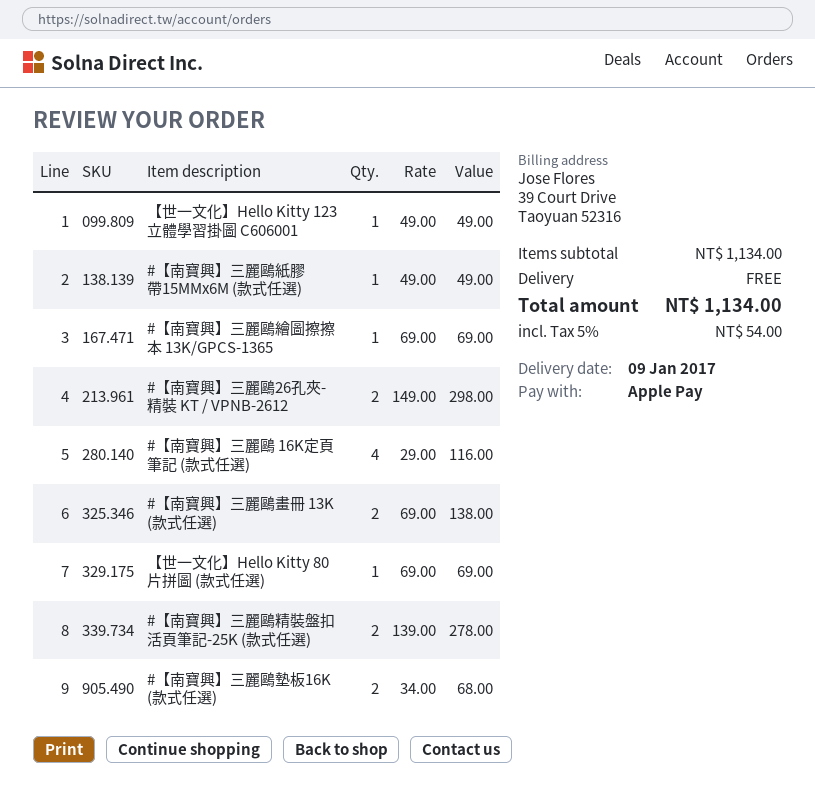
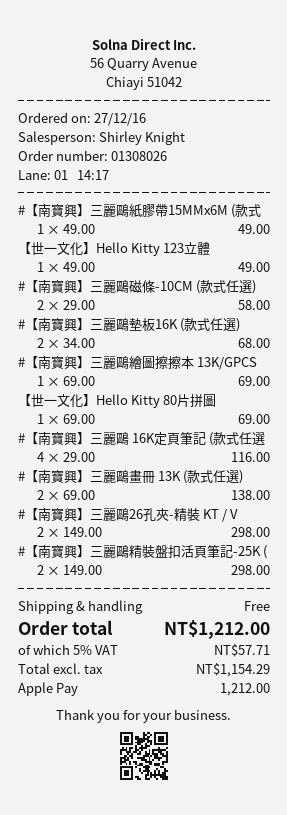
#【南寶興】三麗鷗精裝盤扣活頁筆記-25K (款式任選): 2 x 139.00 = 278.00 -> 2 x 149.00 = 298.00
#【南寶興】三麗鷗磁條-10CM (款式任選): none -> 2 x 29.00 = 58.00
tax: 5% = 54.00 -> 5% = 57.71
total: 1134.00 -> 1212.00

